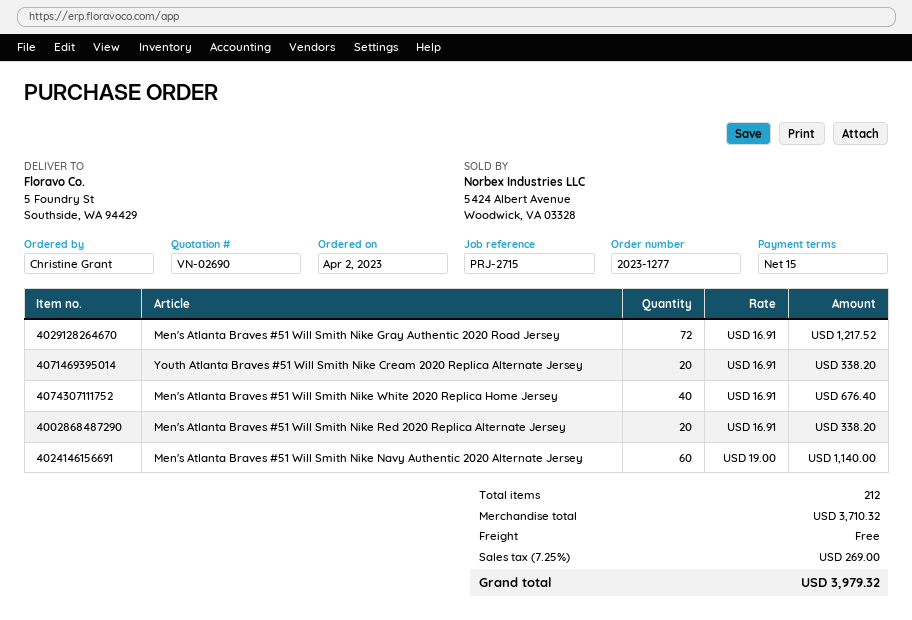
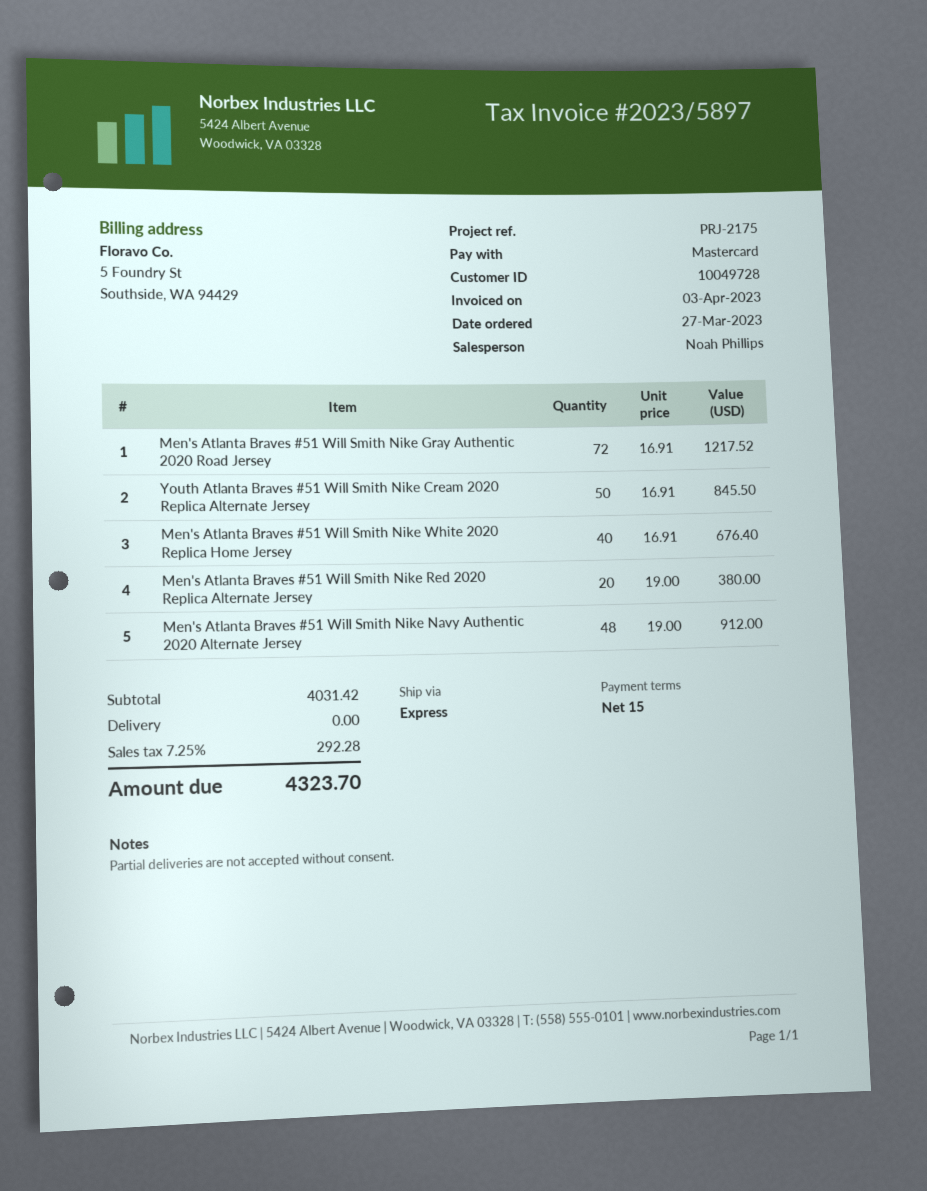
order date: 2023-04-02 -> 2023-03-27
reference: PRJ-2715 -> PRJ-2175
Youth Atlanta Braves #51 Will Smith Nike Cream 2020 Replica Alternate Jersey: 20 x 16.91 = 338.20 -> 50 x 16.91 = 845.50
Men's Atlanta Braves #51 Will Smith Nike Red 2020 Replica Alternate Jersey: 20 x 16.91 = 338.20 -> 20 x 19.00 = 380.00
Men's Atlanta Braves #51 Will Smith Nike Navy Authentic 2020 Alternate Jersey: 60 x 19.00 = 1140.00 -> 48 x 19.00 = 912.00
subtotal: 3710.32 -> 4031.42
tax: 7.25% = 269.00 -> 7.25% = 292.28
total: 3979.32 -> 4323.70

